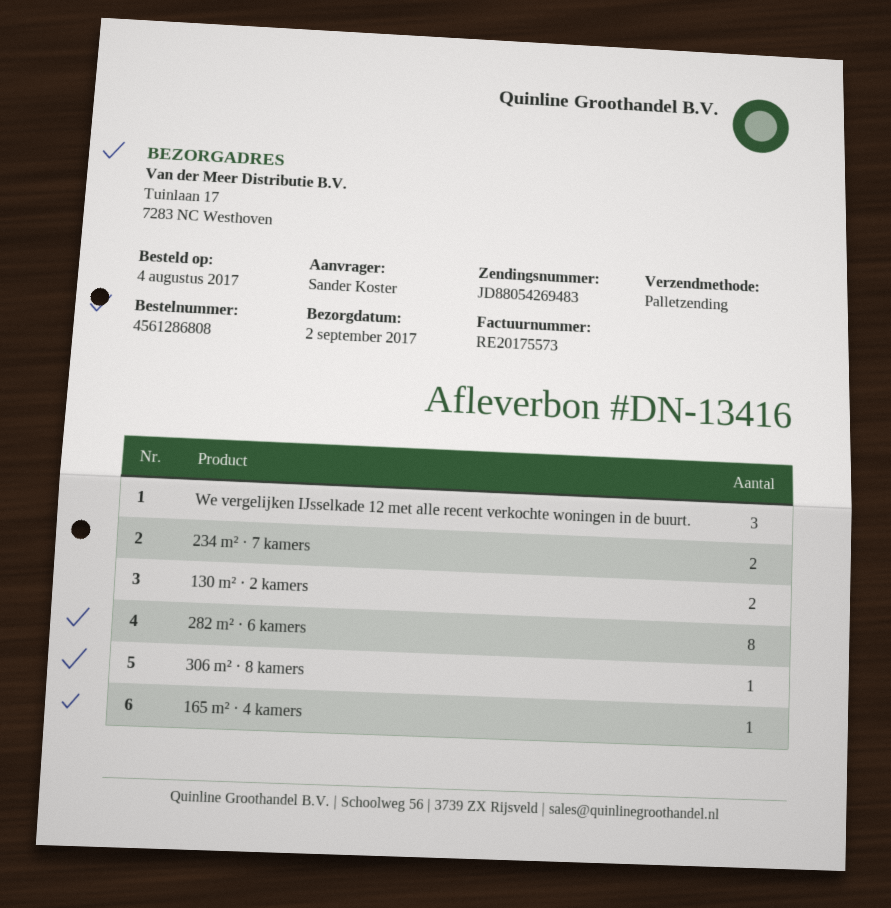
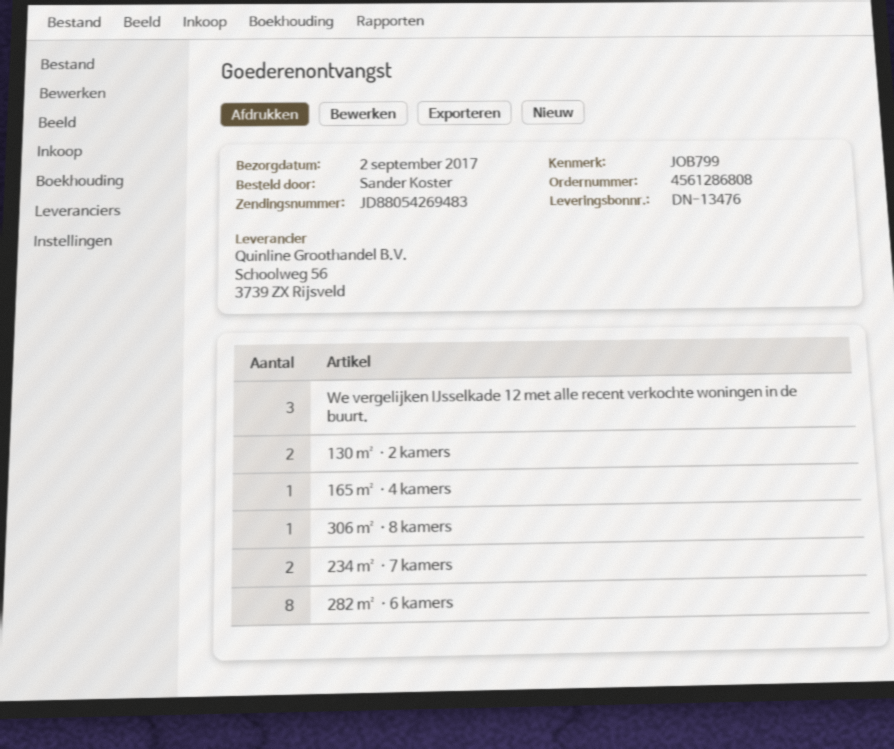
delivery note number: DN-13416 -> DN-13476

